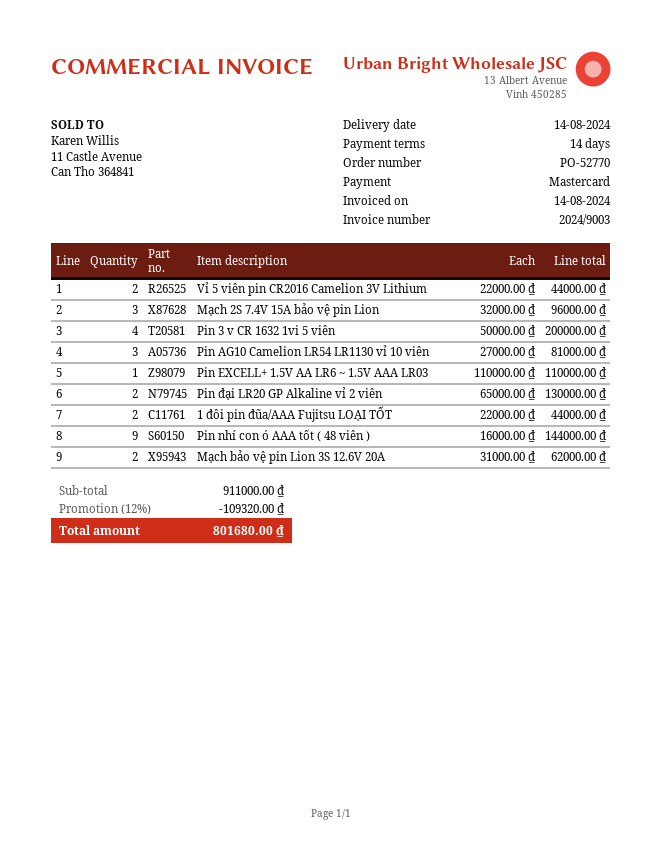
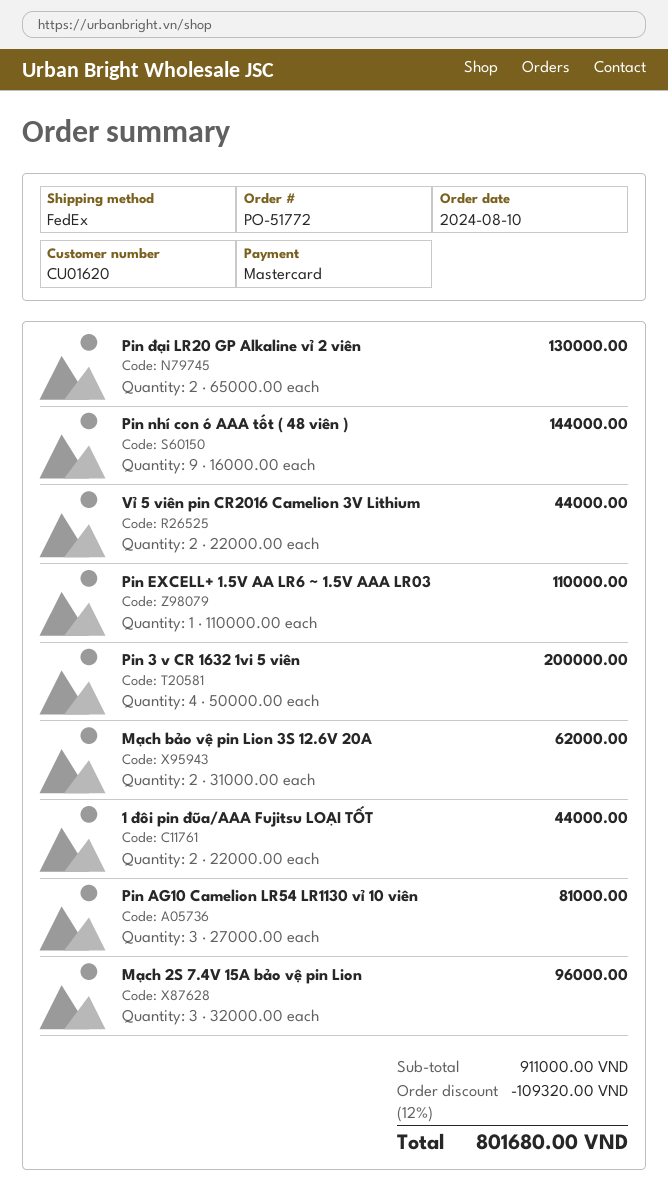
order number: PO-52770 -> PO-51772

